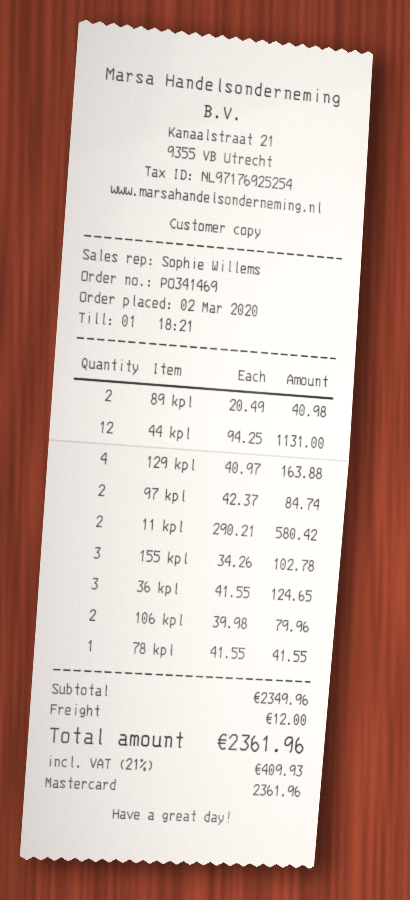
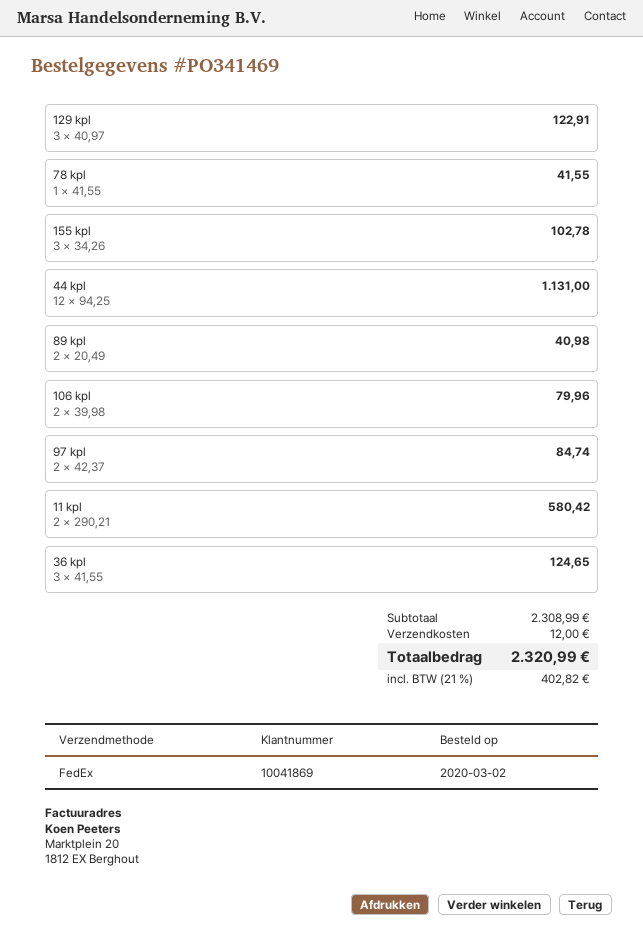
129 kpl: 4 x 40.97 = 163.88 -> 3 x 40.97 = 122.91
subtotal: 2349.96 -> 2308.99
tax: 21% = 409.93 -> 21% = 402.82
total: 2361.96 -> 2320.99

